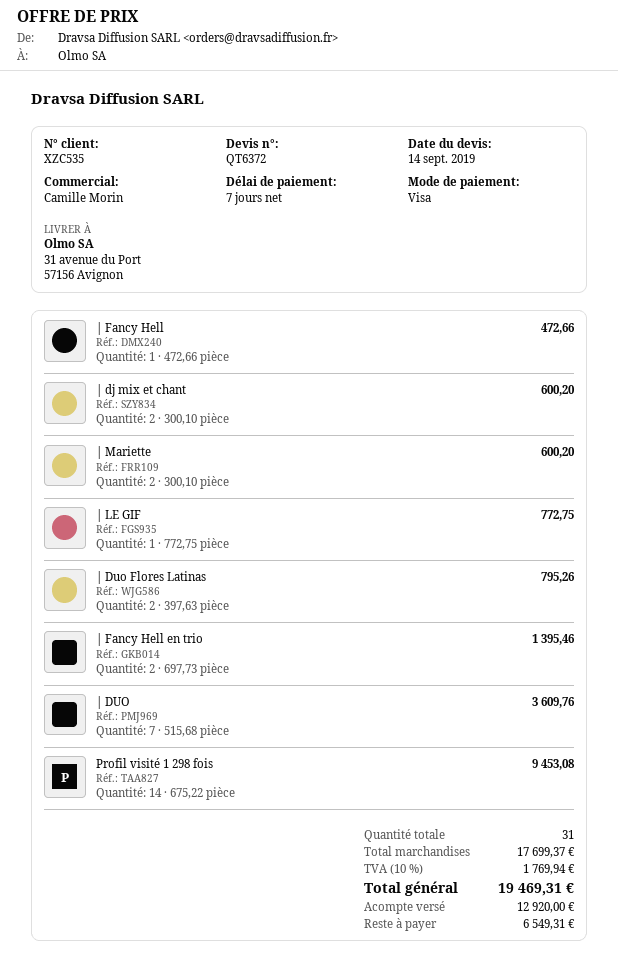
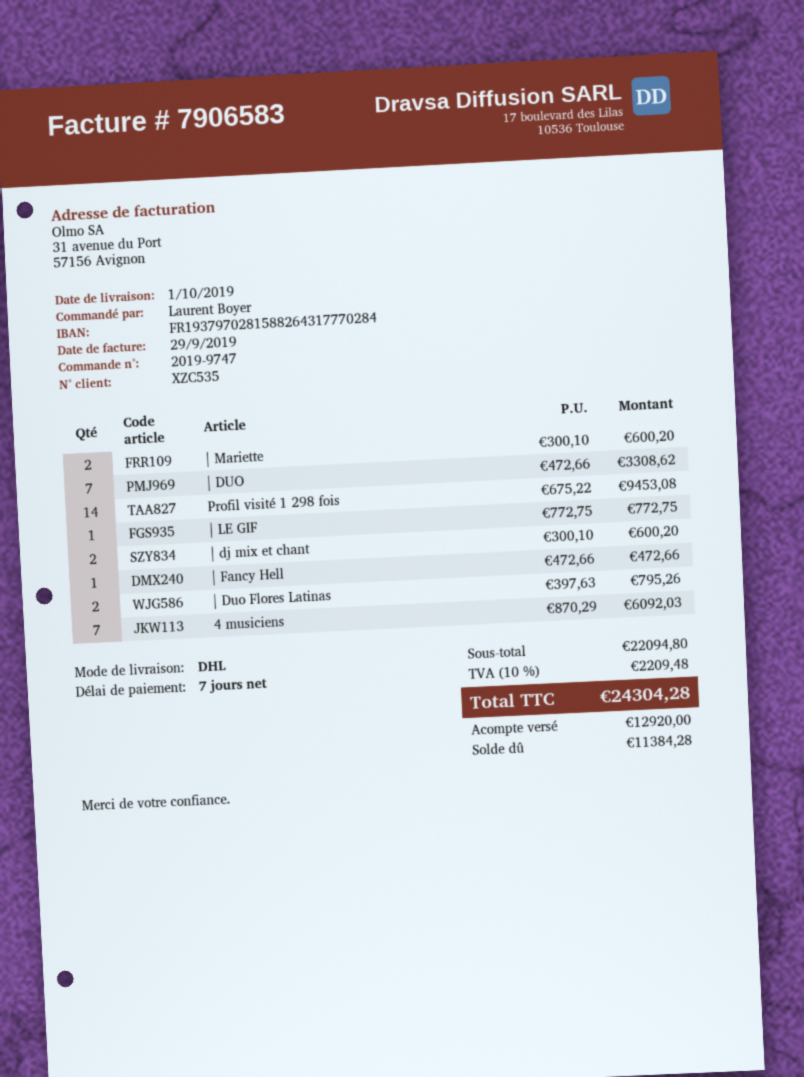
| Fancy Hell en trio: 2 x 697.73 = 1395.46 -> none
| DUO: 7 x 515.68 = 3609.76 -> 7 x 472.66 = 3308.62
4 musiciens: none -> 7 x 870.29 = 6092.03
subtotal: 17699.37 -> 22094.80
tax: 10% = 1769.94 -> 10% = 2209.48
total: 19469.31 -> 24304.28
balance: 6549.31 -> 11384.28

